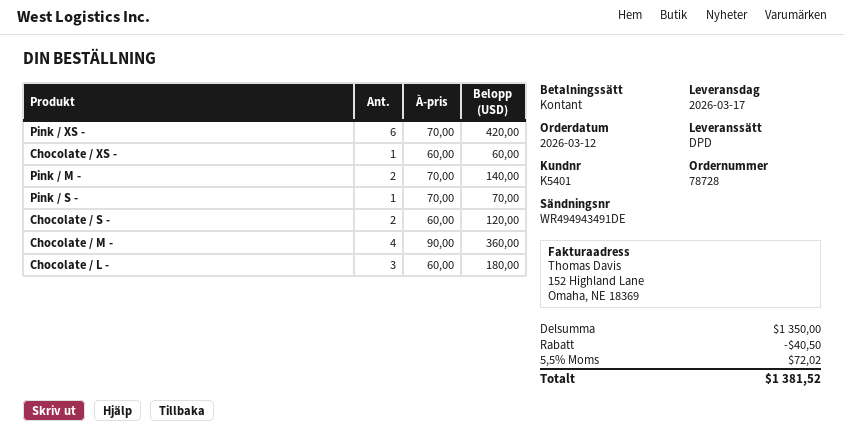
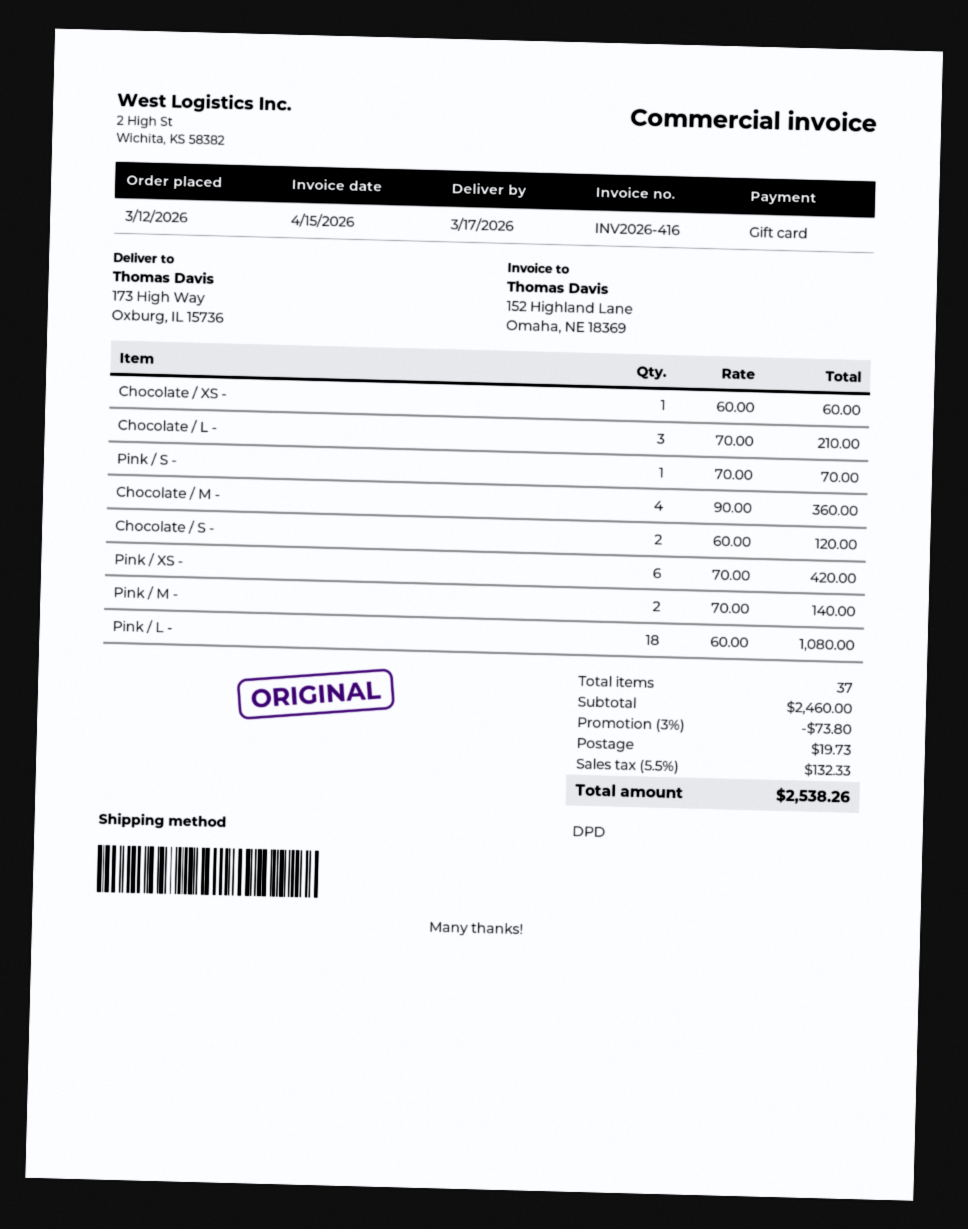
payment method: cash -> gift card
Chocolate / L -: 3 x 60.00 = 180.00 -> 3 x 70.00 = 210.00
Pink / L -: none -> 18 x 60.00 = 1080.00
subtotal: 1350.00 -> 2460.00
discount: 40.50 -> 73.80
shipping: none -> 19.73
tax: 5.5% = 72.02 -> 5.5% = 132.33
total: 1381.52 -> 2538.26

